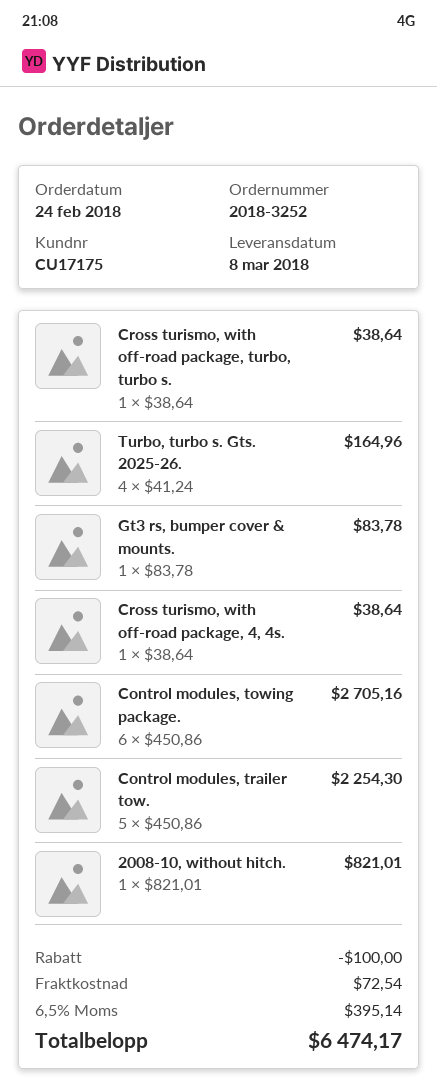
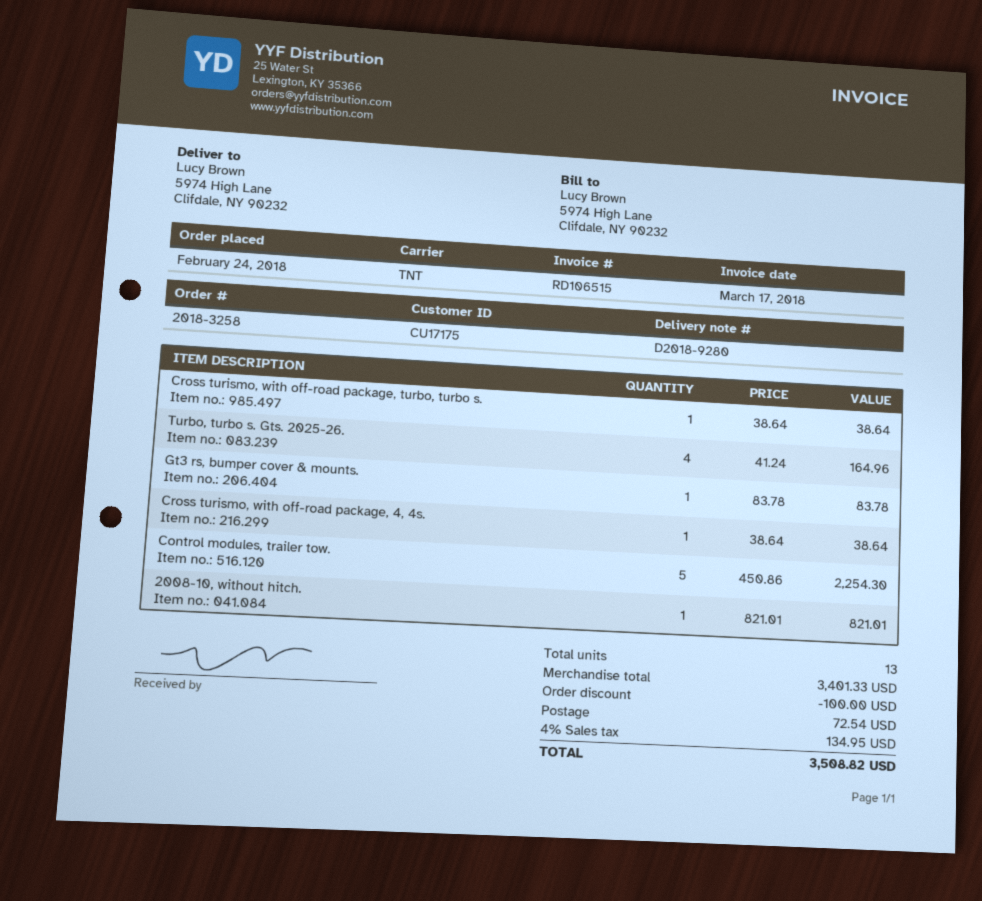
order number: 2018-3252 -> 2018-3258
Control modules, towing package.: 6 x 450.86 = 2705.16 -> none
tax: 6.5% = 395.14 -> 4% = 134.95
total: 6474.17 -> 3508.82

